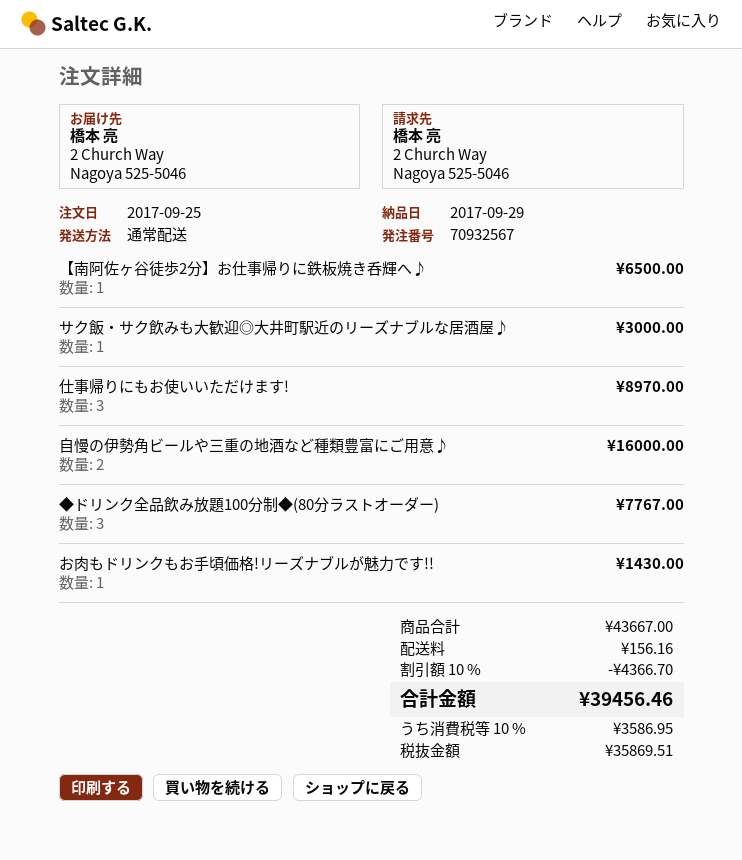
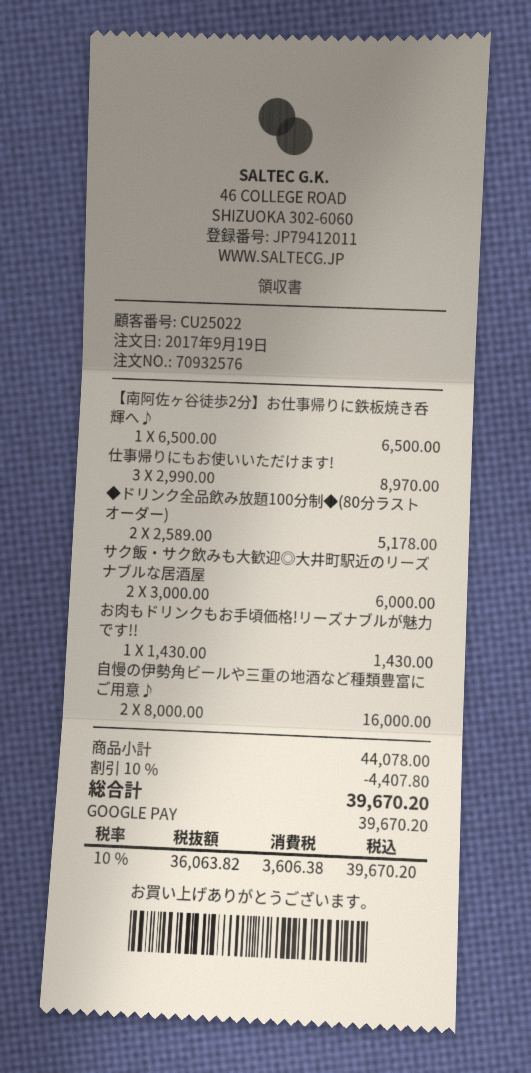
order number: 70932567 -> 70932576
order date: 2017-09-25 -> 2017-09-19
サク飯・サク飲みも大歓迎◎大井町駅近のリーズナブルな居酒屋♪: 1 for 3000.00 -> 2 for 6000.00
◆ドリンク全品飲み放題100分制◆(80分ラストオーダー): 3 for 7767.00 -> 2 for 5178.00
subtotal: 43667.00 -> 44078.00
discount: 10% = 4366.70 -> 10% = 4407.80
shipping: 156.16 -> none
net: 35869.51 -> 36063.82
tax: 10% = 3586.95 -> 10% = 3606.38
total: 39456.46 -> 39670.20

